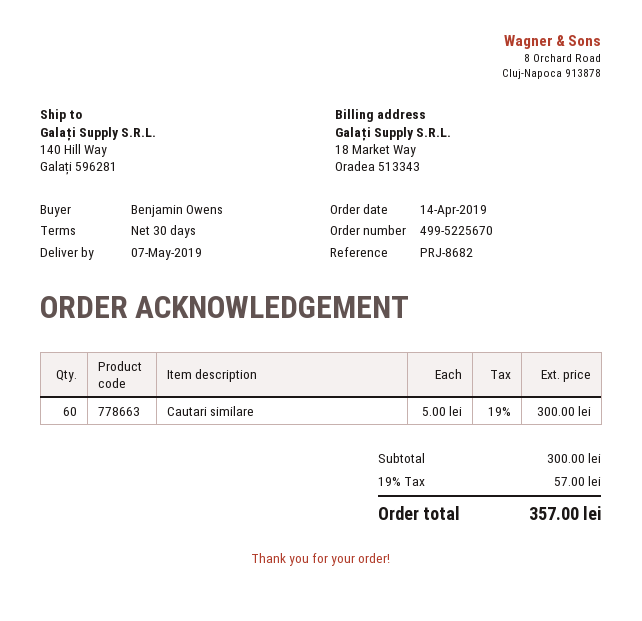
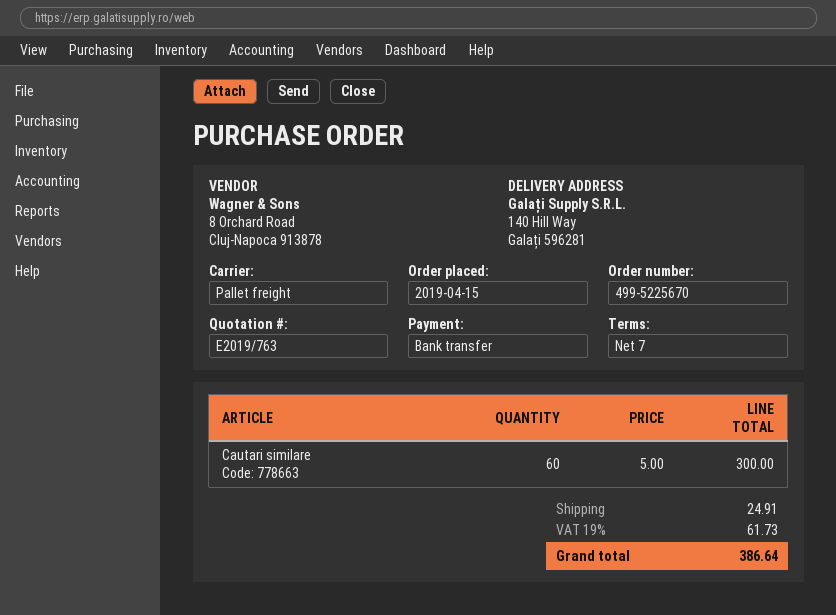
order date: 2019-04-14 -> 2019-04-15
payment terms: 30 days -> 7 days
shipping: none -> 24.91
tax: 19% = 57.00 -> 19% = 61.73
total: 357.00 -> 386.64

